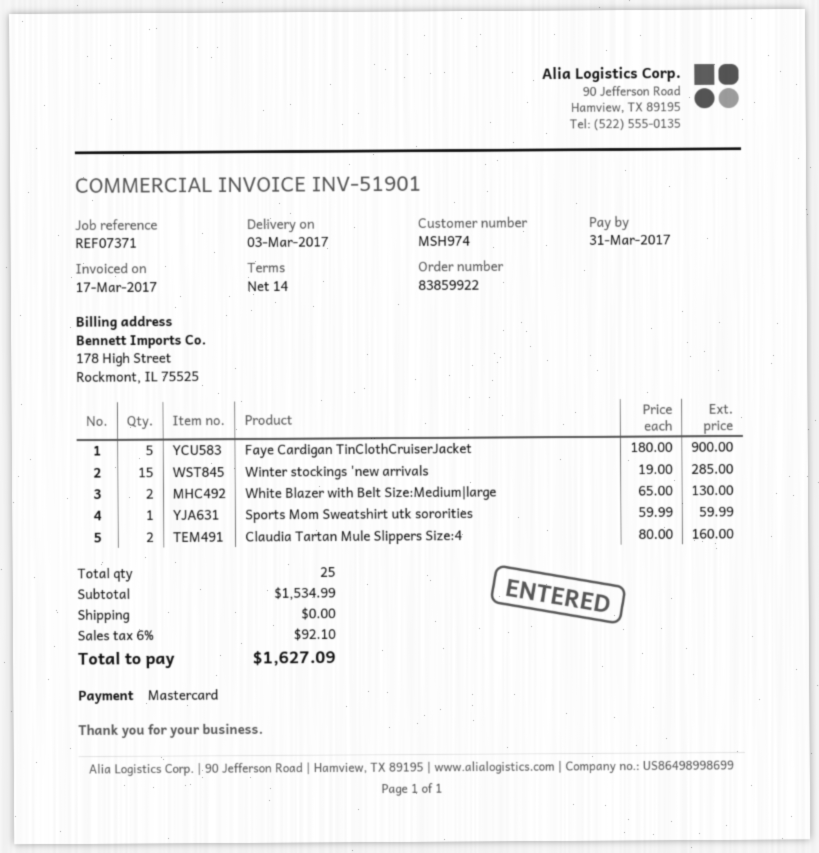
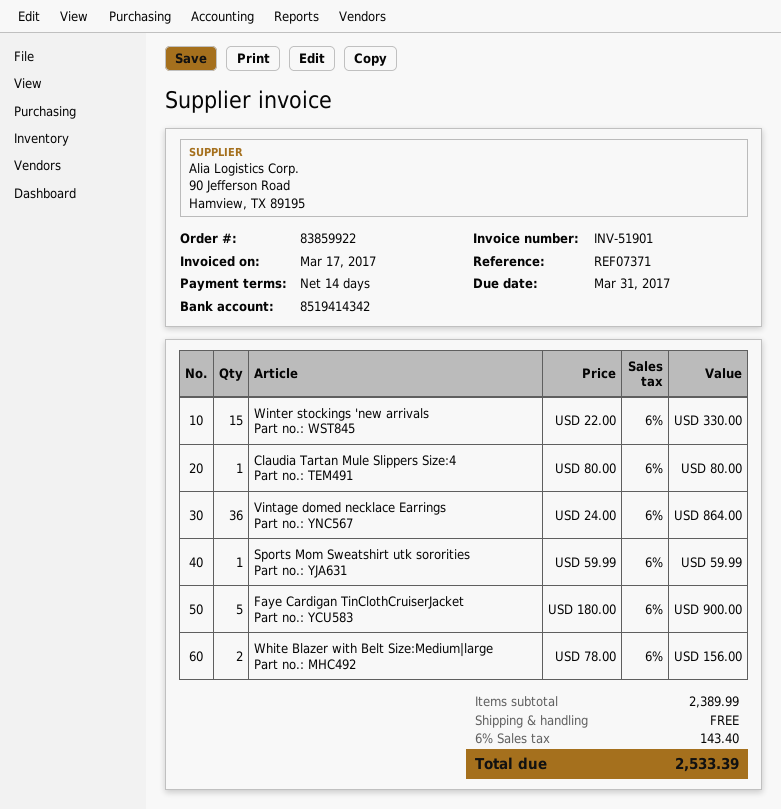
Winter stockings 'new arrivals: 15 x 19.00 = 285.00 -> 15 x 22.00 = 330.00
White Blazer with Belt Size:Medium|large: 2 x 65.00 = 130.00 -> 2 x 78.00 = 156.00
Claudia Tartan Mule Slippers Size:4: 2 x 80.00 = 160.00 -> 1 x 80.00 = 80.00
Vintage domed necklace Earrings: none -> 36 x 24.00 = 864.00
subtotal: 1534.99 -> 2389.99
tax: 6% = 92.10 -> 6% = 143.40
total: 1627.09 -> 2533.39

